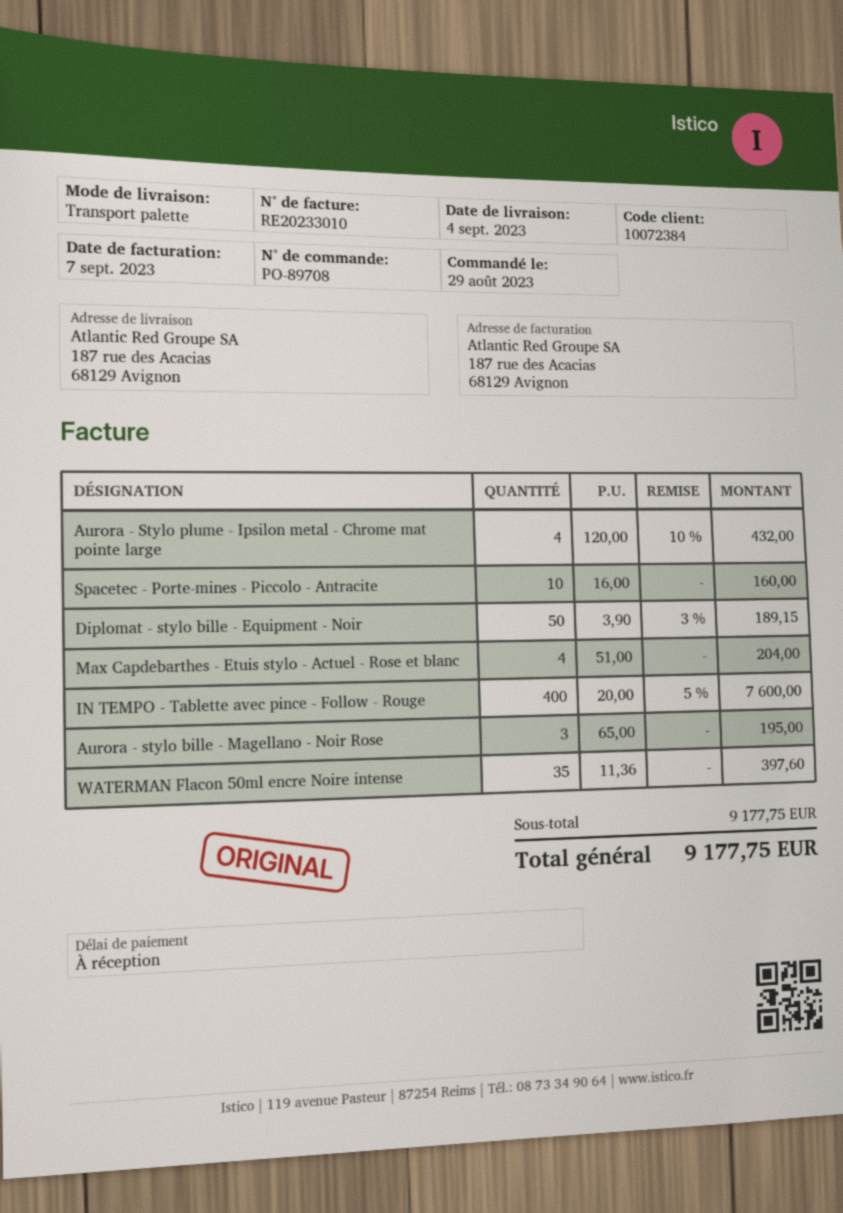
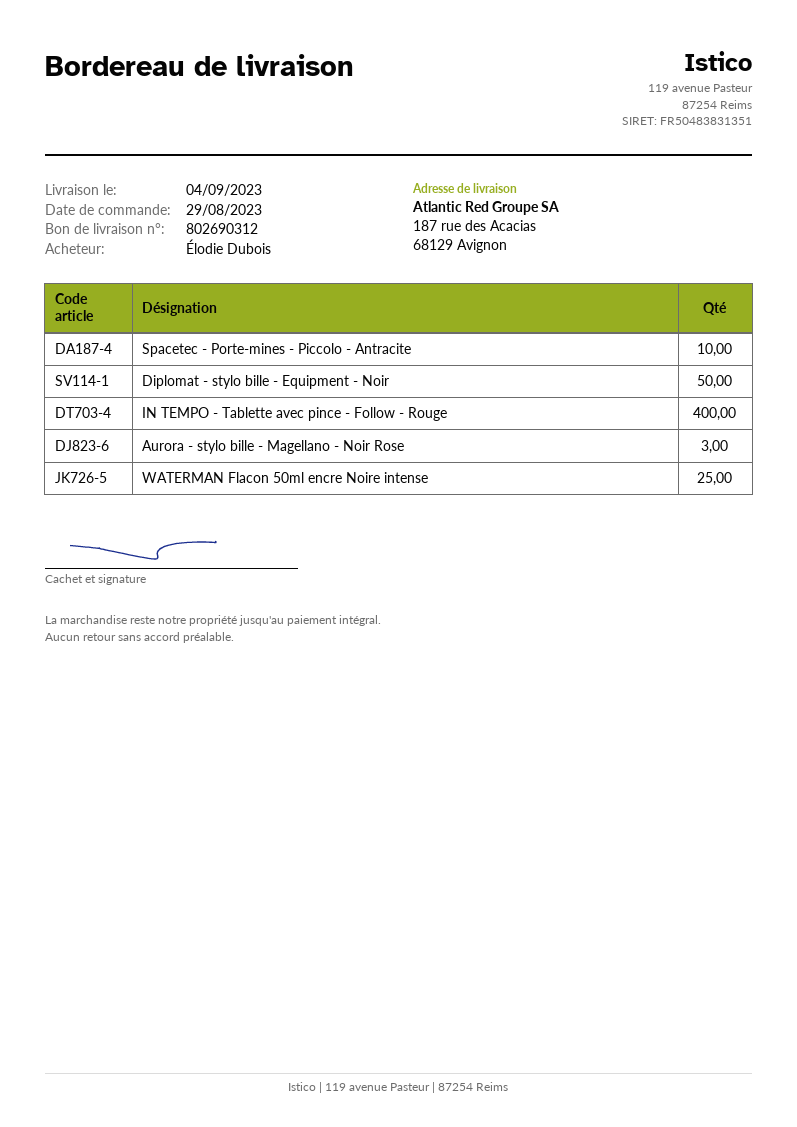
Aurora - Stylo plume - Ipsilon metal - Chrome mat pointe large: 4 -> none
Max Capdebarthes - Etuis stylo - Actuel - Rose et blanc: 4 -> none
WATERMAN Flacon 50ml encre Noire intense: 35 -> 25

